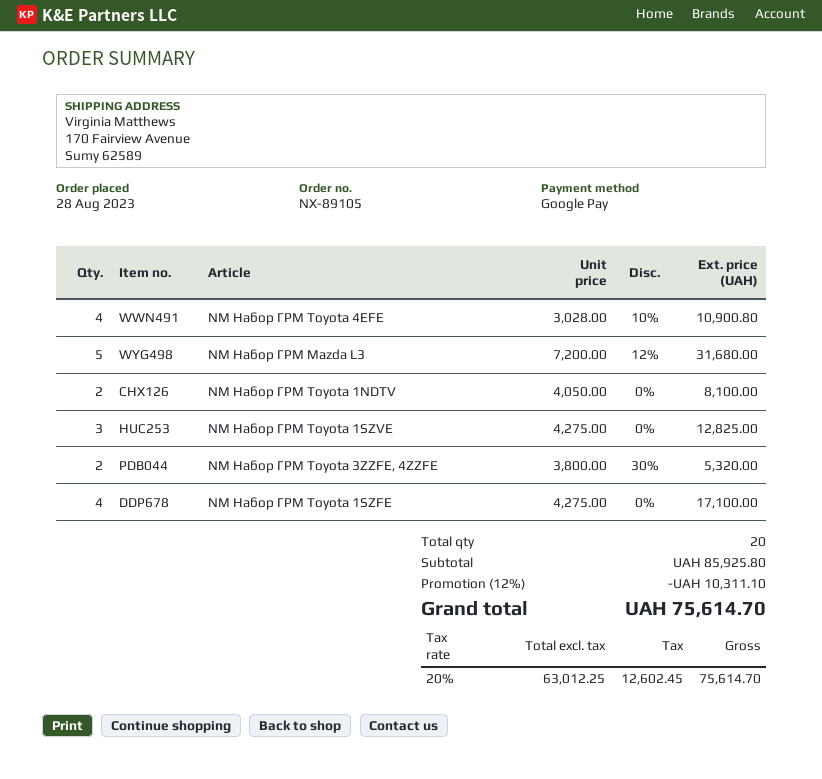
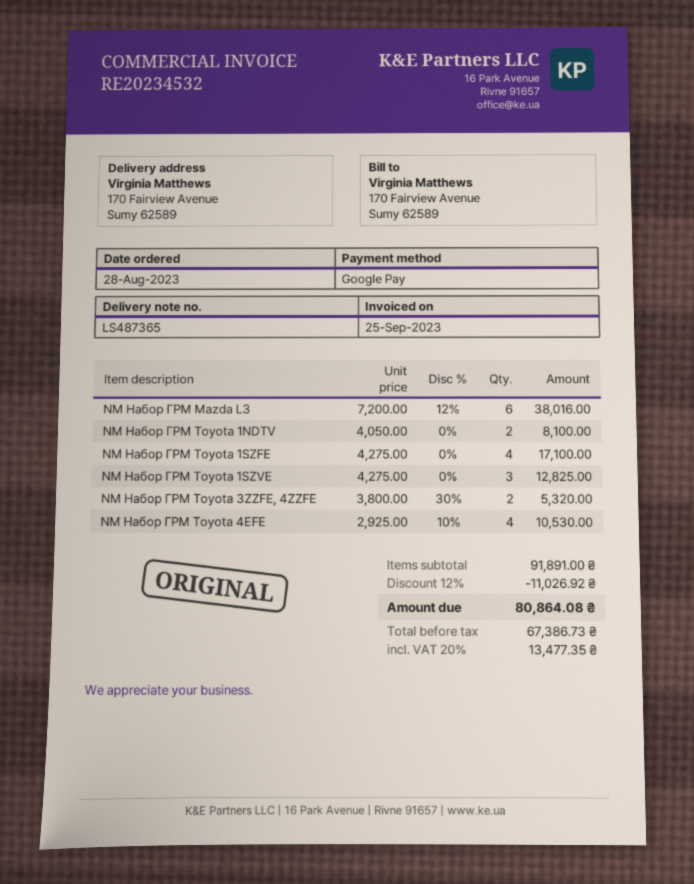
NM Набор ГРМ Toyota 4EFE: 4 x 3028.00 - 10% = 10900.80 -> 4 x 2925.00 - 10% = 10530.00
NM Набор ГРМ Mazda L3: 5 x 7200.00 - 12% = 31680.00 -> 6 x 7200.00 - 12% = 38016.00
subtotal: 85925.80 -> 91891.00
discount: 12% = 10311.10 -> 12% = 11026.92
net: 63012.25 -> 67386.73
tax: 20% = 12602.45 -> 20% = 13477.35
total: 75614.70 -> 80864.08

